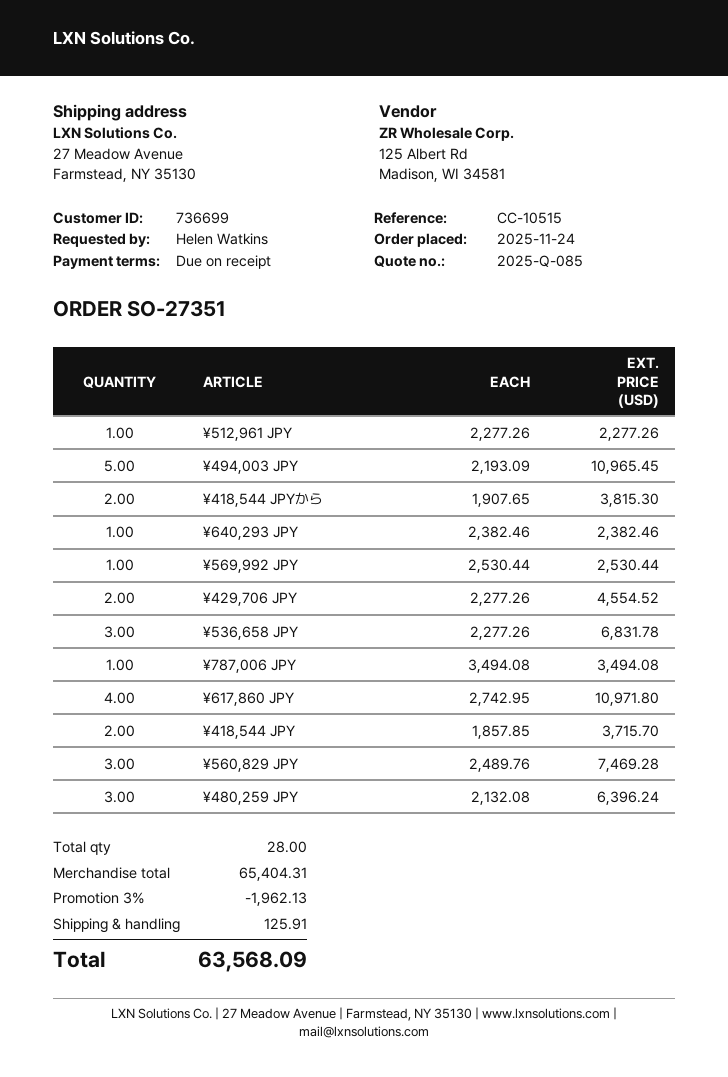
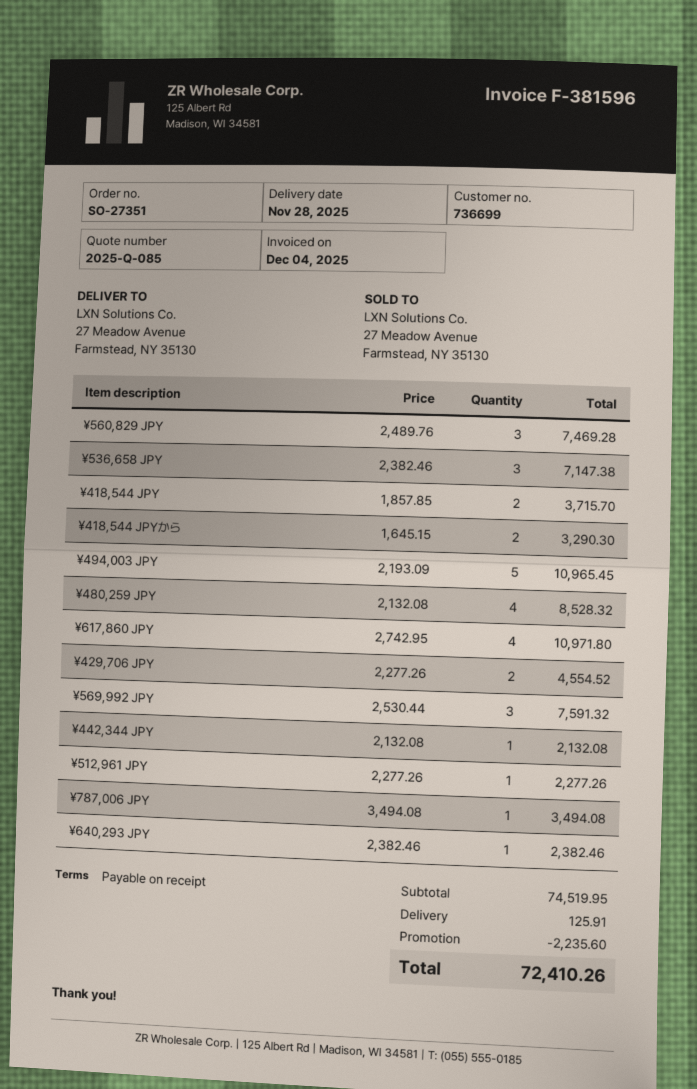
¥418,544 JPYから: 2 x 1907.65 = 3815.30 -> 2 x 1645.15 = 3290.30
¥569,992 JPY: 1 x 2530.44 = 2530.44 -> 3 x 2530.44 = 7591.32
¥536,658 JPY: 3 x 2277.26 = 6831.78 -> 3 x 2382.46 = 7147.38
¥480,259 JPY: 3 x 2132.08 = 6396.24 -> 4 x 2132.08 = 8528.32
¥442,344 JPY: none -> 1 x 2132.08 = 2132.08
subtotal: 65404.31 -> 74519.95
discount: 1962.13 -> 2235.60
total: 63568.09 -> 72410.26

